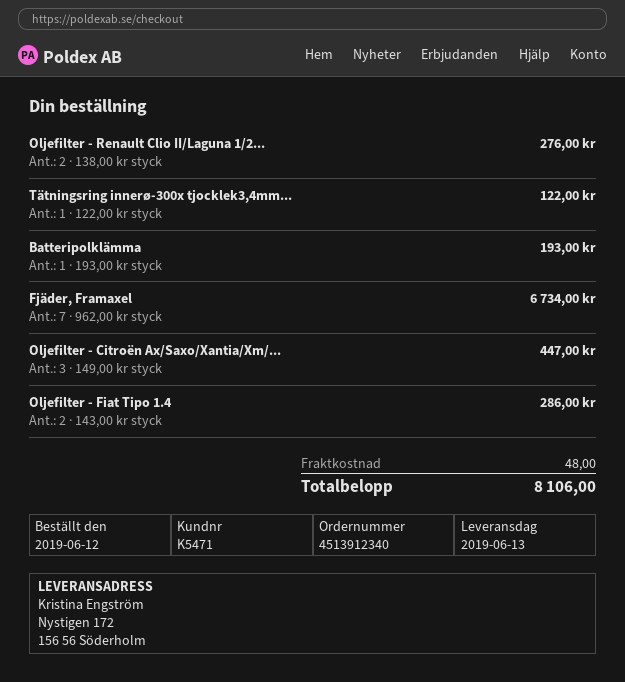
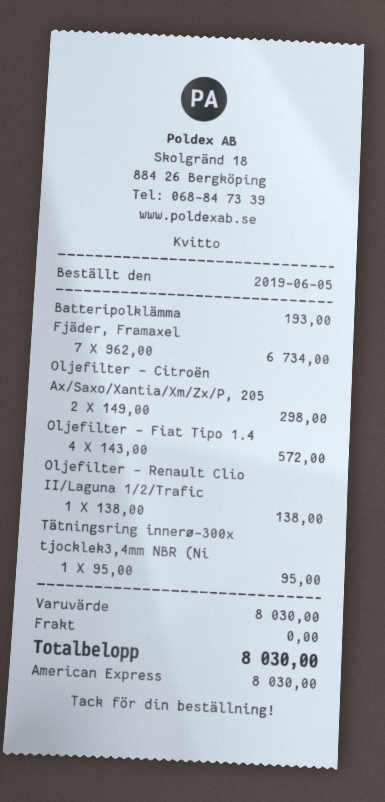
order date: 2019-06-12 -> 2019-06-05
Oljefilter - Renault Clio II/Laguna 1/2...: 2 x 138.00 = 276.00 -> 1 x 138.00 = 138.00
Tätningsring innerø-300x tjocklek3,4mm...: 1 x 122.00 = 122.00 -> 1 x 95.00 = 95.00
Oljefilter - Citroën Ax/Saxo/Xantia/Xm/...: 3 x 149.00 = 447.00 -> 2 x 149.00 = 298.00
Oljefilter - Fiat Tipo 1.4: 2 x 143.00 = 286.00 -> 4 x 143.00 = 572.00
shipping: 48.00 -> 0.00
total: 8106.00 -> 8030.00

